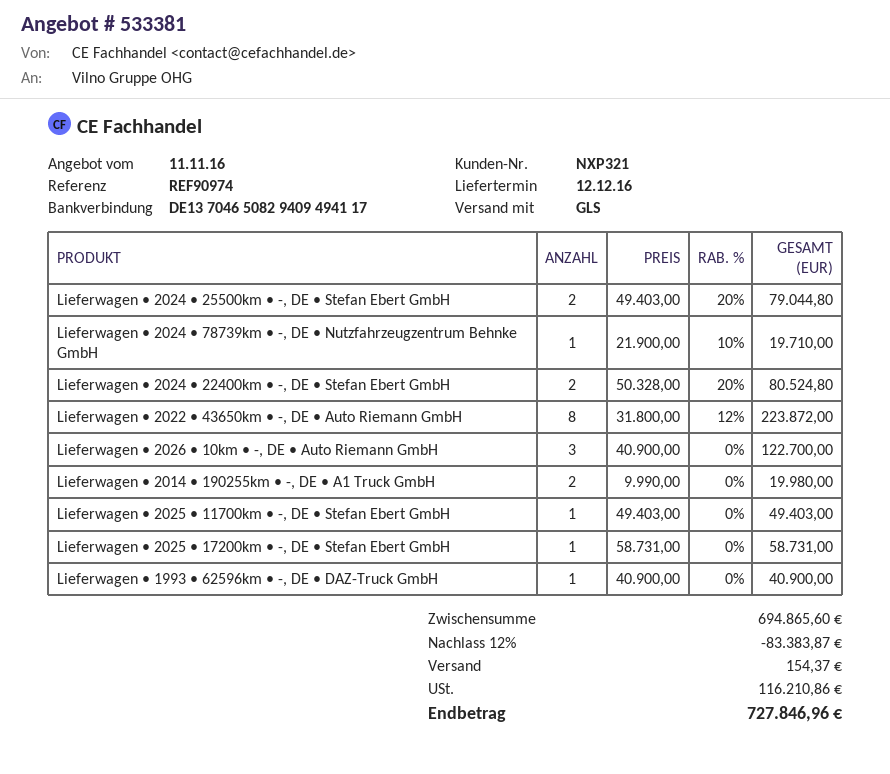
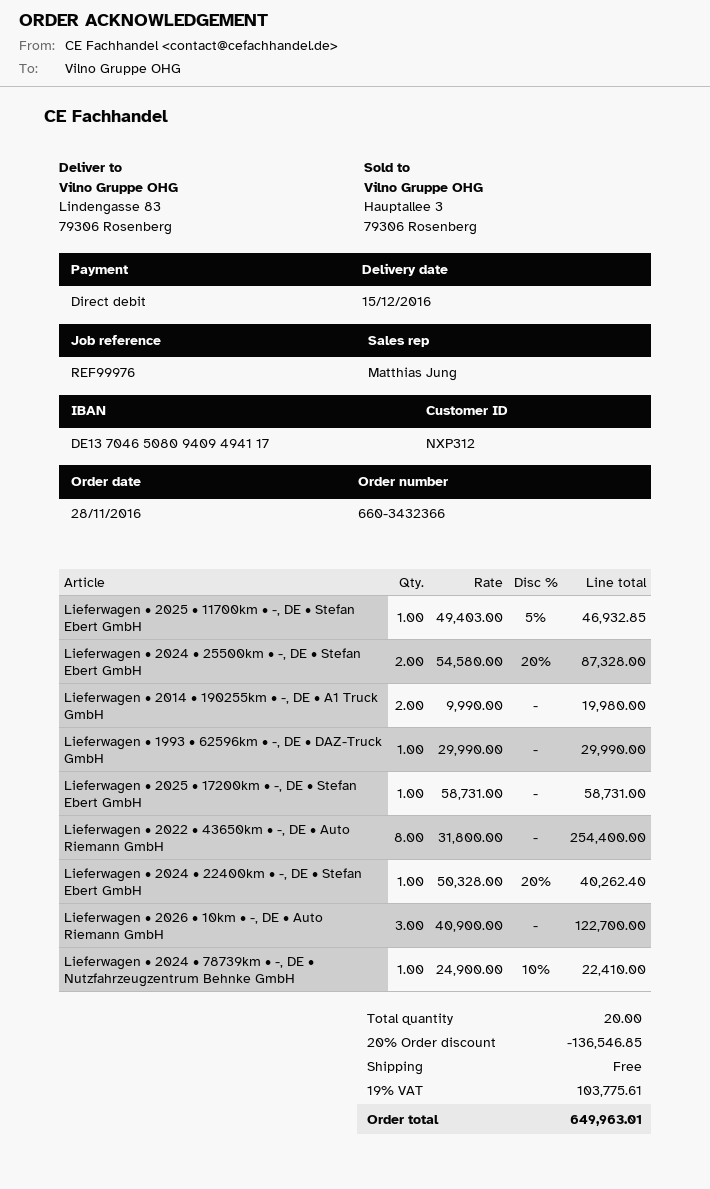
delivery date: 2016-12-12 -> 2016-12-15
customer number: NXP321 -> NXP312
reference: REF90974 -> REF99976
bank account: DE13704650829409494117 -> DE13704650809409494117
Lieferwagen • 2024 • 25500km • -, DE • Stefan Ebert GmbH: 2 x 49403.00 - 20% = 79044.80 -> 2 x 54580.00 - 20% = 87328.00
Lieferwagen • 2024 • 78739km • -, DE • Nutzfahrzeugzentrum Behnke GmbH: 1 x 21900.00 - 10% = 19710.00 -> 1 x 24900.00 - 10% = 22410.00
Lieferwagen • 2024 • 22400km • -, DE • Stefan Ebert GmbH: 2 x 50328.00 - 20% = 80524.80 -> 1 x 50328.00 - 20% = 40262.40
Lieferwagen • 2022 • 43650km • -, DE • Auto Riemann GmbH: 8 x 31800.00 - 12% = 223872.00 -> 8 x 31800.00 = 254400.00
Lieferwagen • 2025 • 11700km • -, DE • Stefan Ebert GmbH: 1 x 49403.00 = 49403.00 -> 1 x 49403.00 - 5% = 46932.85
Lieferwagen • 1993 • 62596km • -, DE • DAZ-Truck GmbH: 1 x 40900.00 = 40900.00 -> 1 x 29990.00 = 29990.00
discount: 12% = 83383.87 -> 20% = 136546.85
shipping: 154.37 -> 0.00
tax: 116210.86 -> 103775.61
total: 727846.96 -> 649963.01

